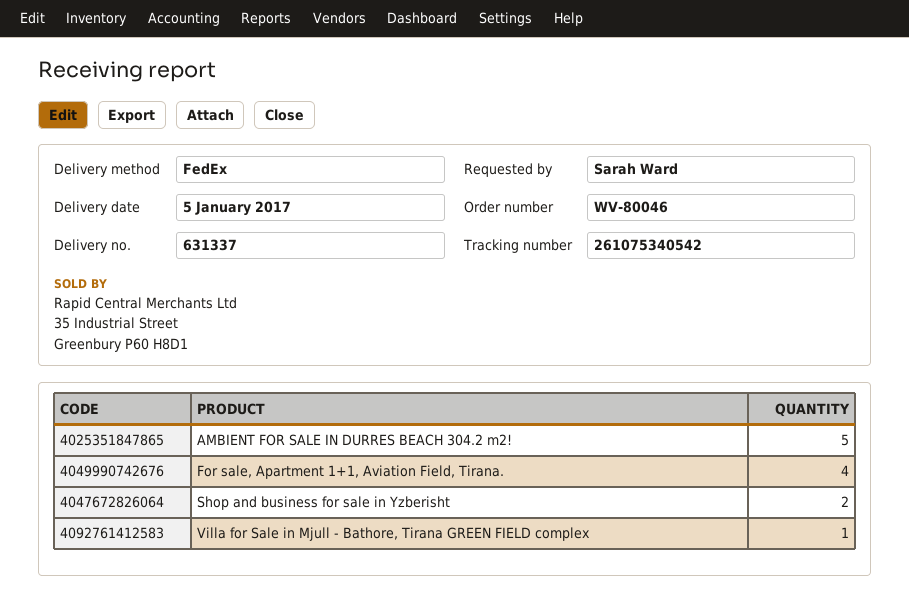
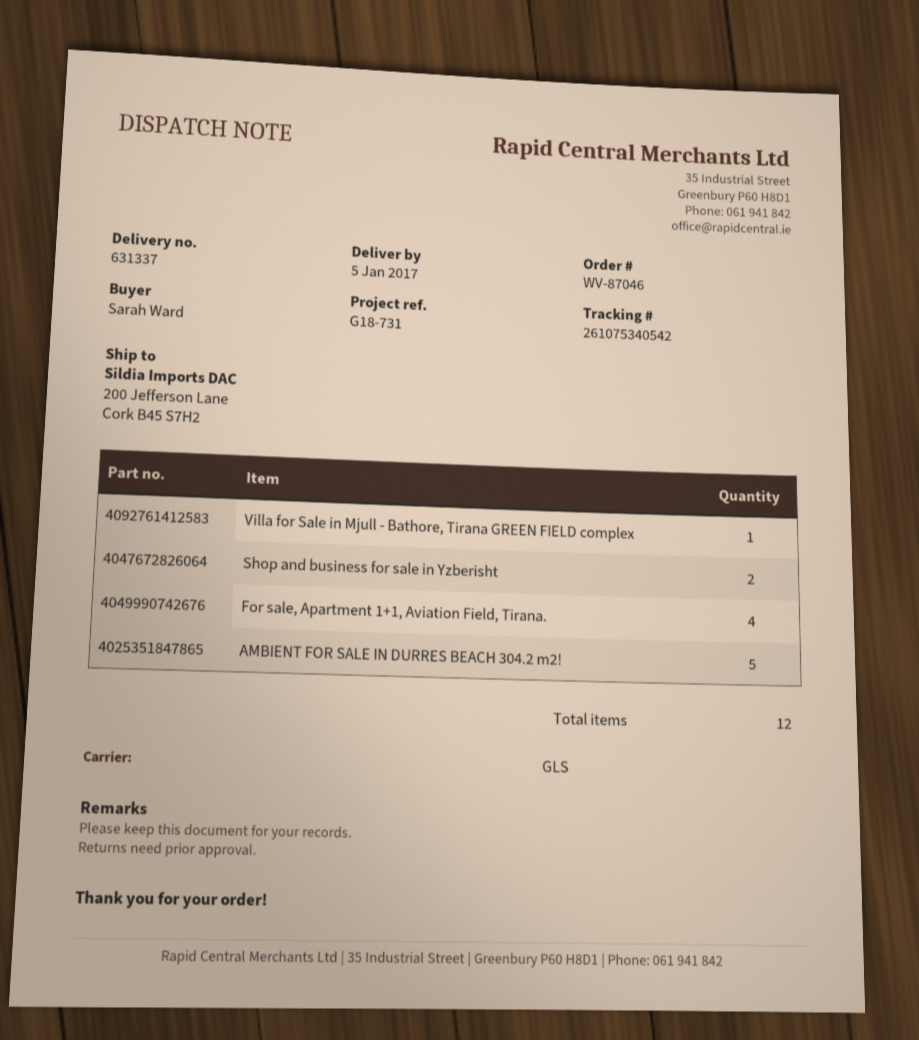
order number: WV-80046 -> WV-87046
shipping method: FedEx -> GLS

